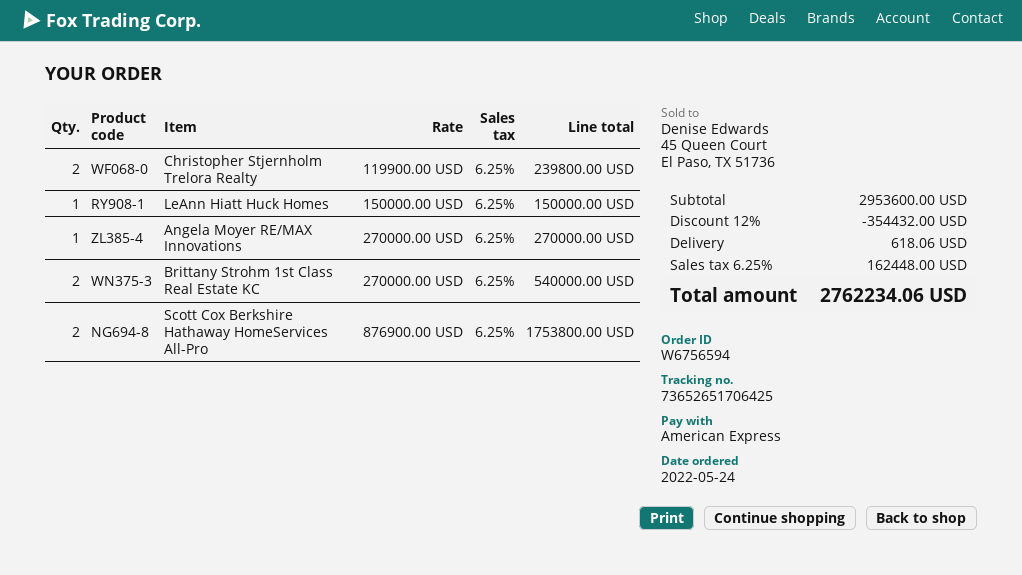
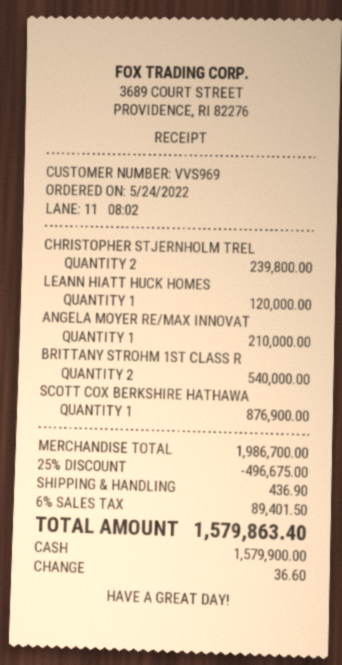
payment method: American Express -> cash
LeAnn Hiatt Huck Homes: 1 for 150000.00 -> 1 for 120000.00
Angela Moyer RE/MAX Innovations: 1 for 270000.00 -> 1 for 210000.00
Scott Cox Berkshire Hathaway HomeServices All-Pro: 2 for 1753800.00 -> 1 for 876900.00
subtotal: 2953600.00 -> 1986700.00
discount: 12% = 354432.00 -> 25% = 496675.00
shipping: 618.06 -> 436.90
tax: 6.25% = 162448.00 -> 6% = 89401.50
total: 2762234.06 -> 1579863.40

